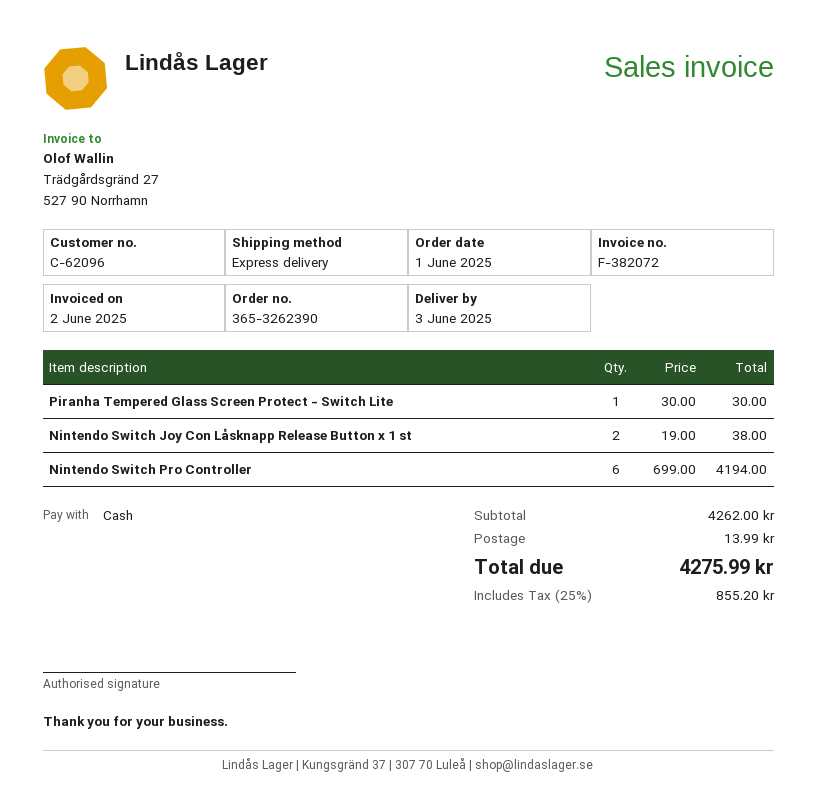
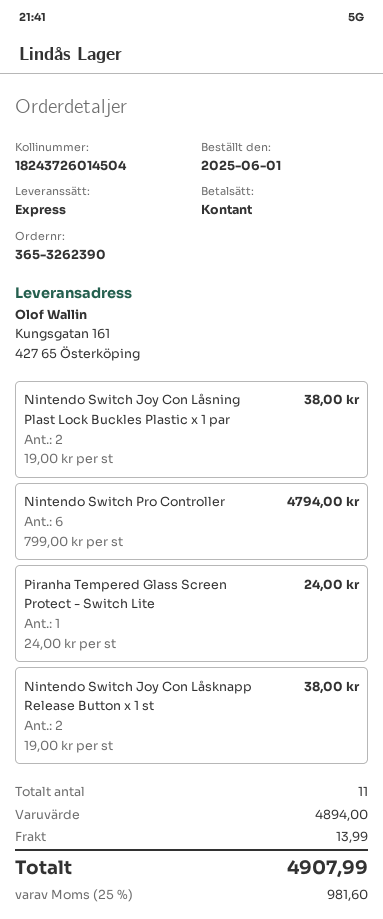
Piranha Tempered Glass Screen Protect - Switch Lite: 1 x 30.00 = 30.00 -> 1 x 24.00 = 24.00
Nintendo Switch Pro Controller: 6 x 699.00 = 4194.00 -> 6 x 799.00 = 4794.00
Nintendo Switch Joy Con Låsning Plast Lock Buckles Plastic x 1 par: none -> 2 x 19.00 = 38.00
subtotal: 4262.00 -> 4894.00
tax: 25% = 855.20 -> 25% = 981.60
total: 4275.99 -> 4907.99

